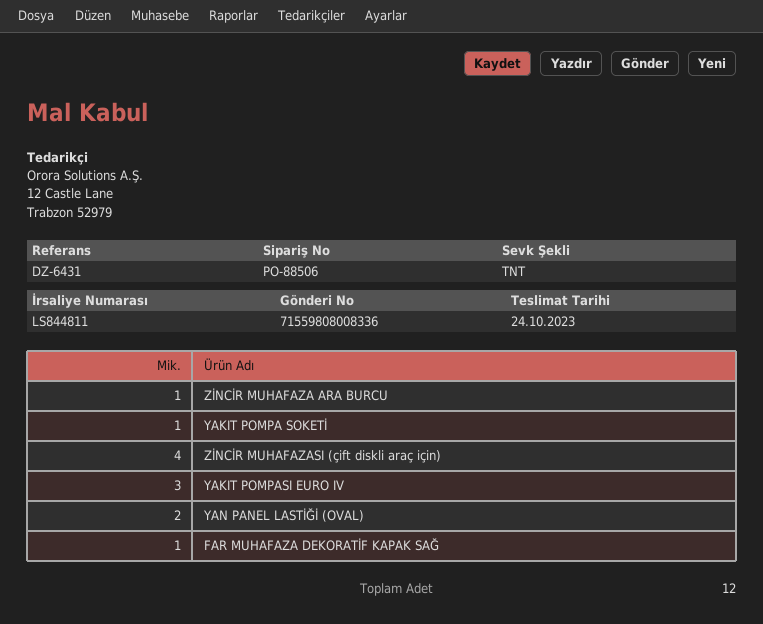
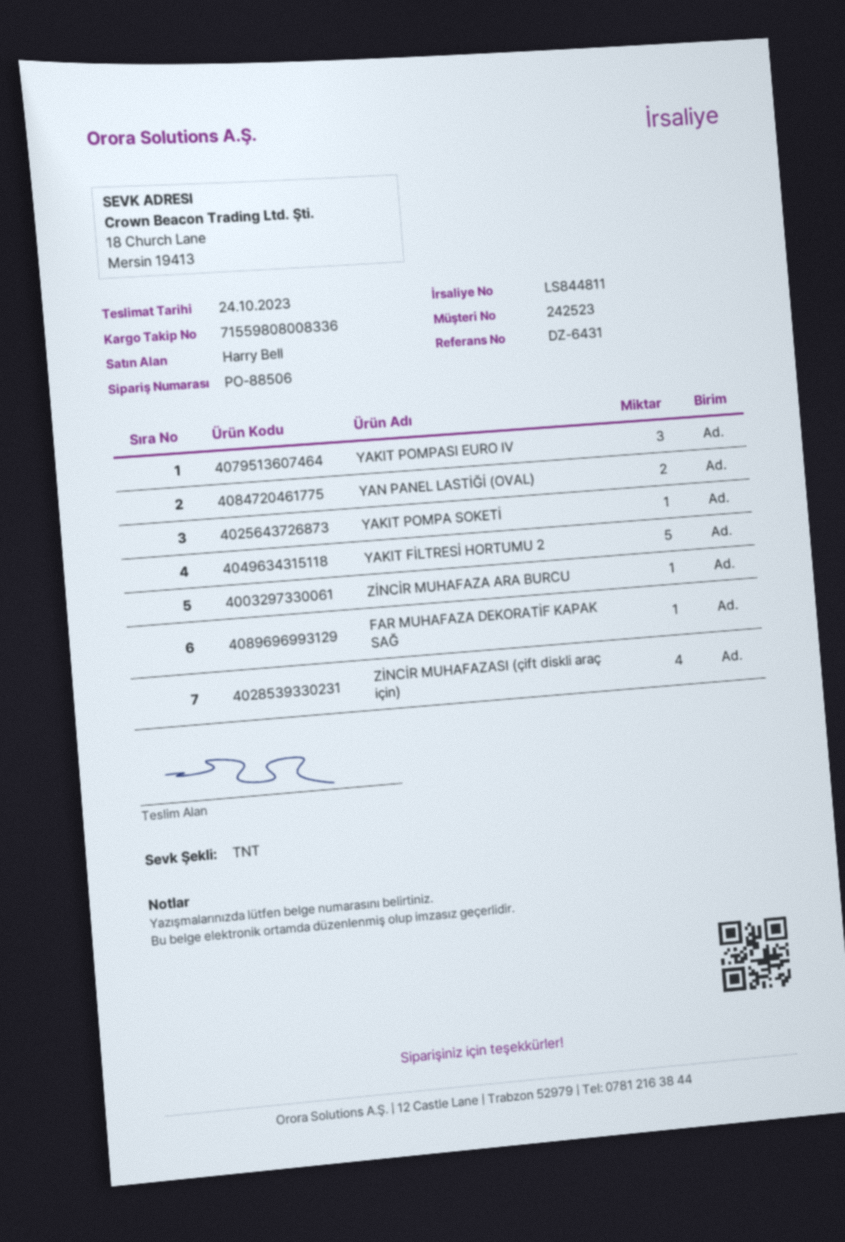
YAKIT FİLTRESİ HORTUMU 2: none -> 5

